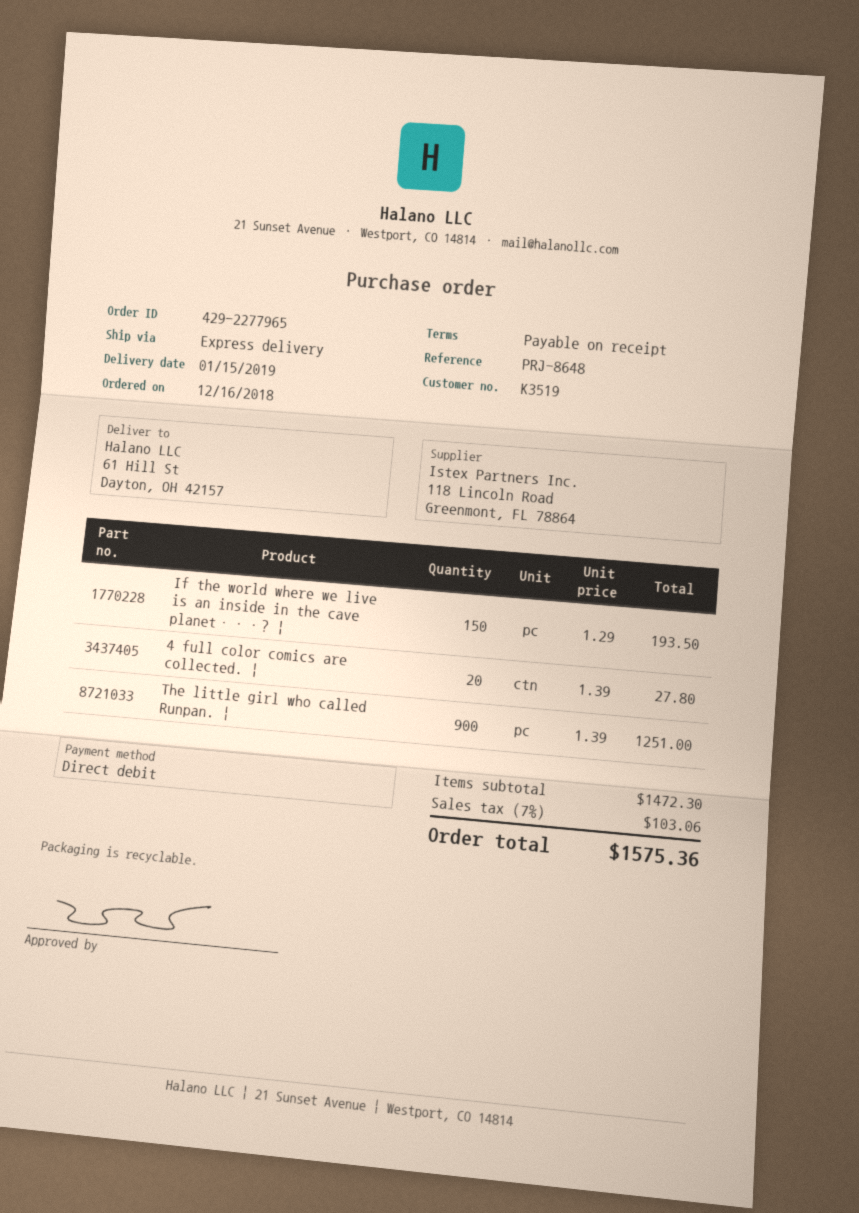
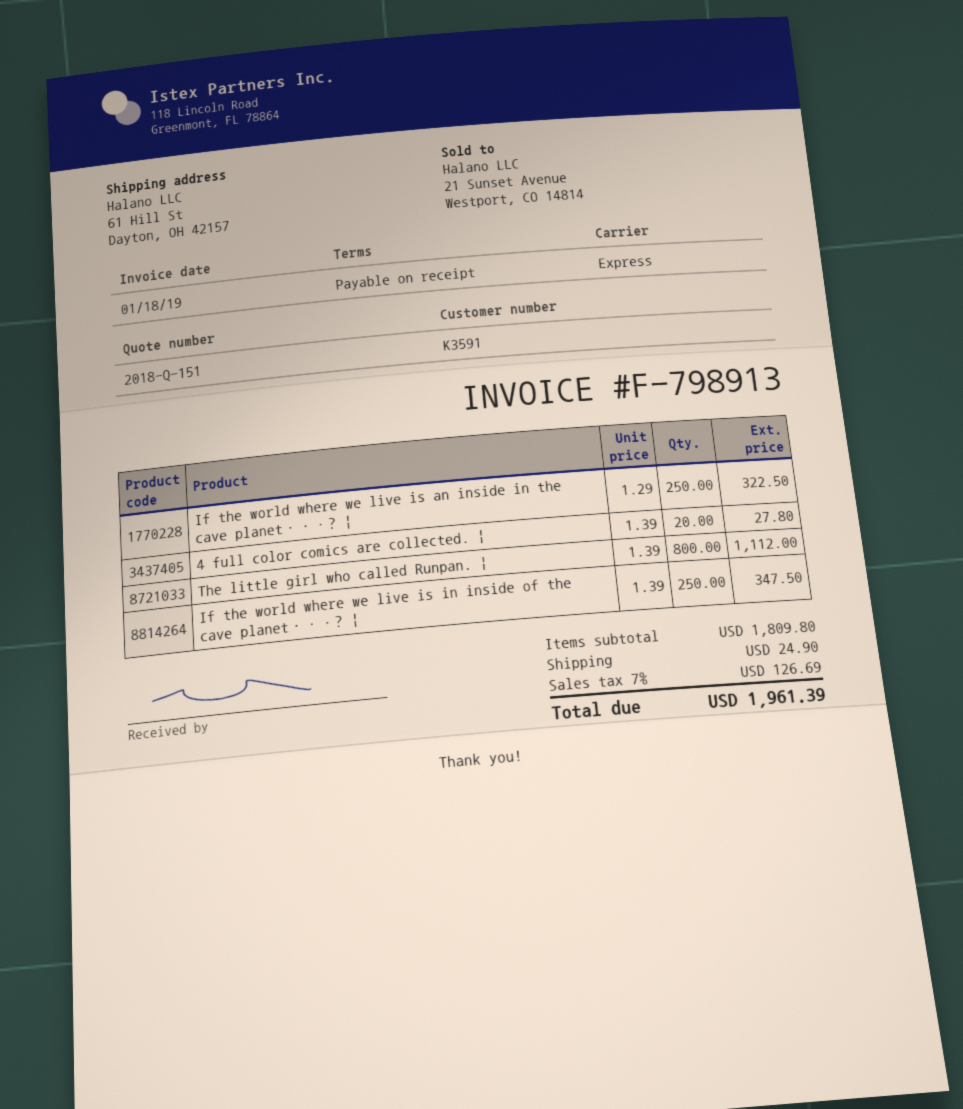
customer number: K3519 -> K3591
If the world where we live is an inside in the cave planet・・・? |: 150 x 1.29 = 193.50 -> 250 x 1.29 = 322.50
The little girl who called Runpan. |: 900 x 1.39 = 1251.00 -> 800 x 1.39 = 1112.00
If the world where we live is in inside of the cave planet・・・? |: none -> 250 x 1.39 = 347.50
subtotal: 1472.30 -> 1809.80
shipping: none -> 24.90
tax: 7% = 103.06 -> 7% = 126.69
total: 1575.36 -> 1961.39

